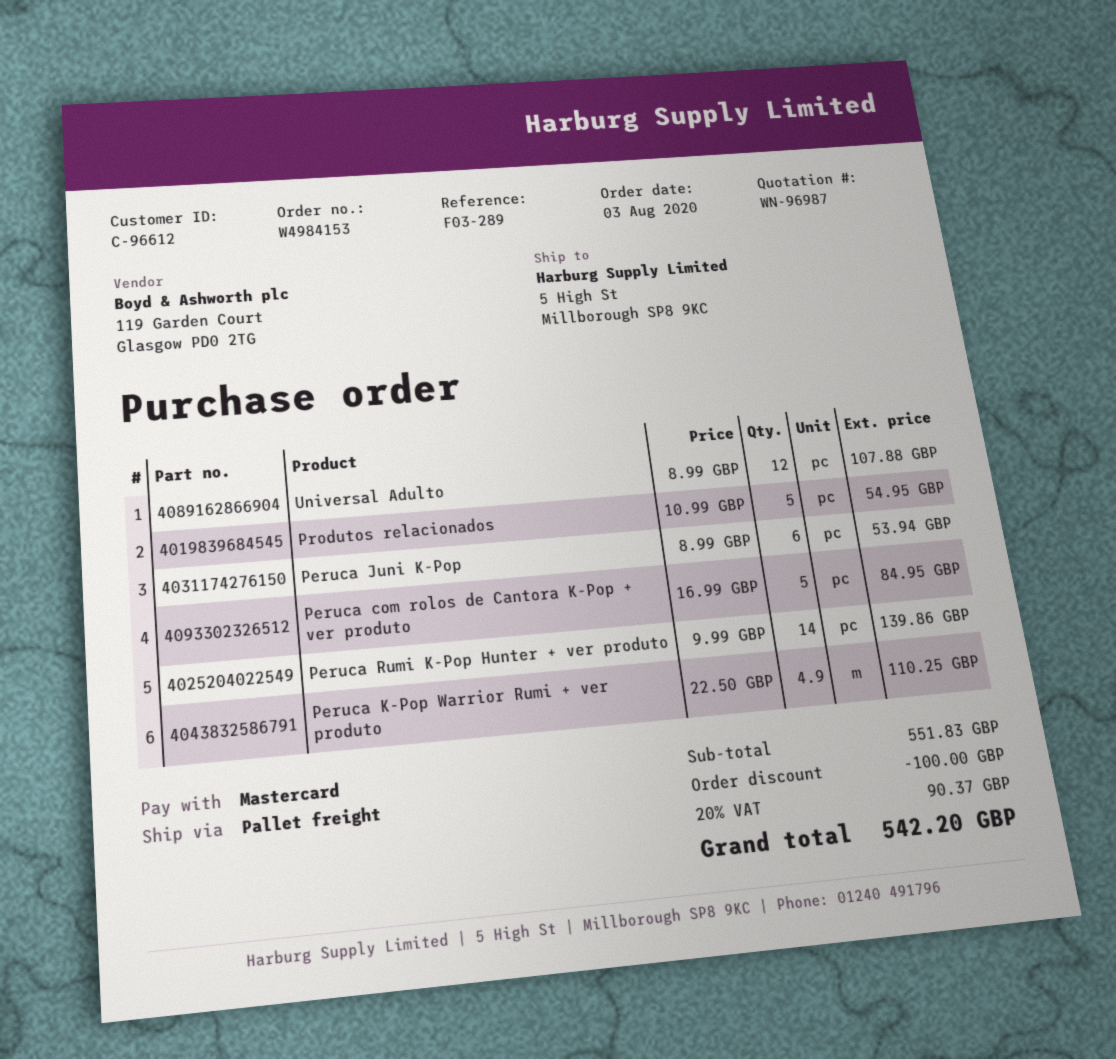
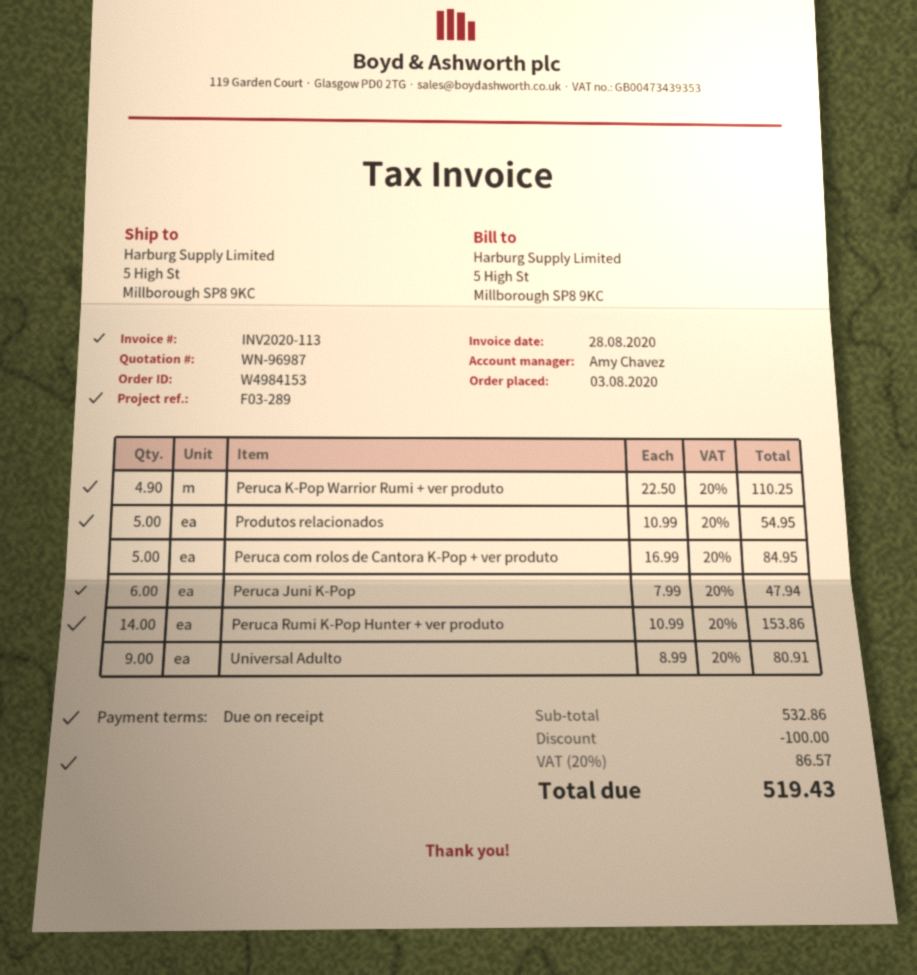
Universal Adulto: 12 x 8.99 = 107.88 -> 9 x 8.99 = 80.91
Peruca Juni K-Pop: 6 x 8.99 = 53.94 -> 6 x 7.99 = 47.94
Peruca Rumi K-Pop Hunter + ver produto: 14 x 9.99 = 139.86 -> 14 x 10.99 = 153.86
subtotal: 551.83 -> 532.86
tax: 20% = 90.37 -> 20% = 86.57
total: 542.20 -> 519.43

